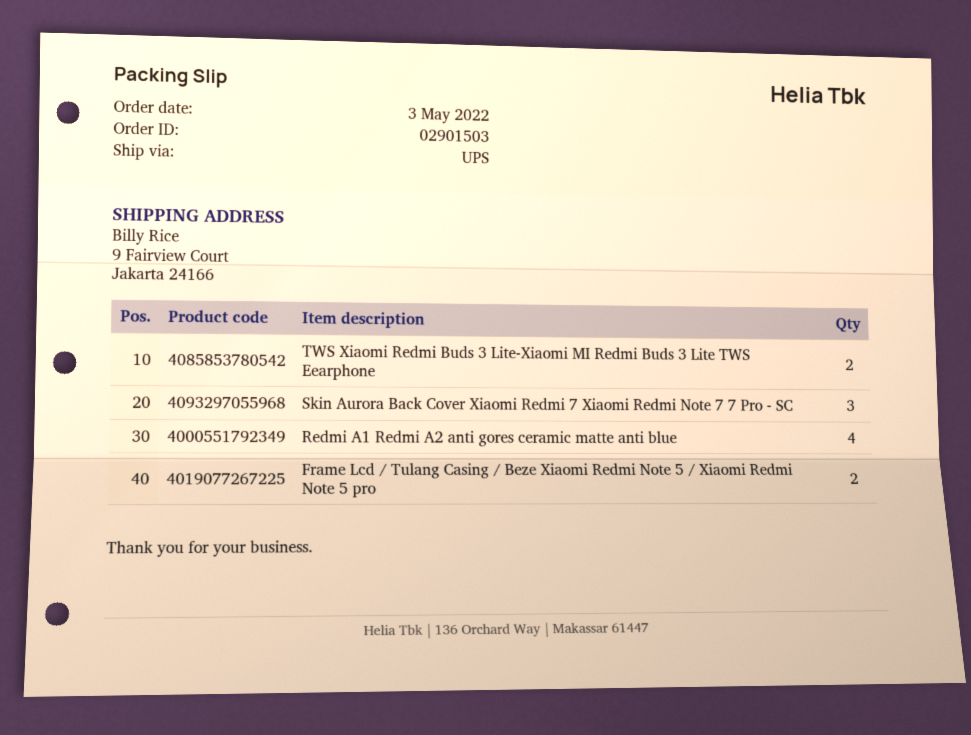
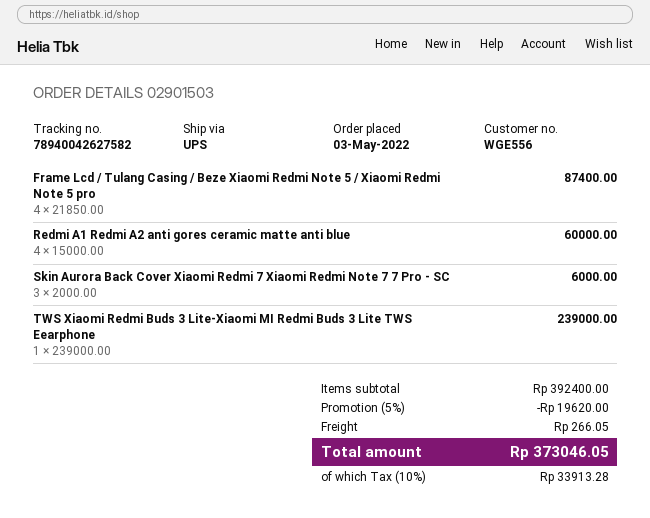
TWS Xiaomi Redmi Buds 3 Lite-Xiaomi MI Redmi Buds 3 Lite TWS Eearphone: 2 -> 1
Frame Lcd / Tulang Casing / Beze Xiaomi Redmi Note 5 / Xiaomi Redmi Note 5 pro: 2 -> 4

